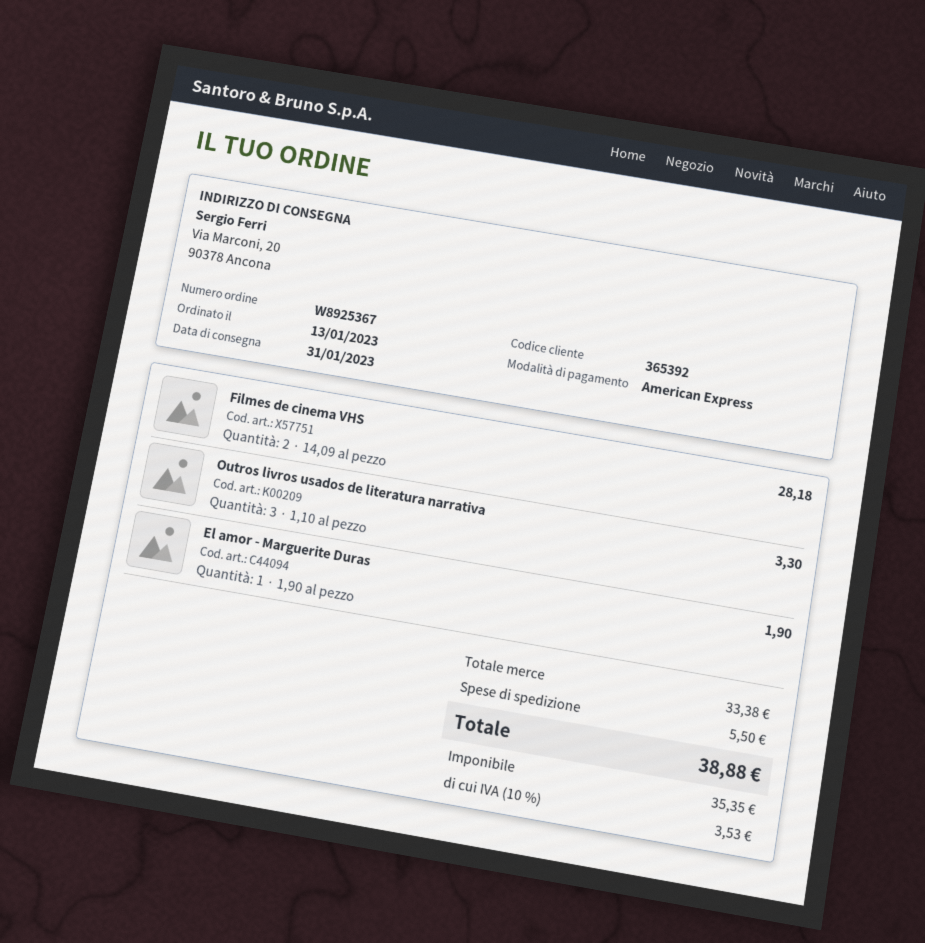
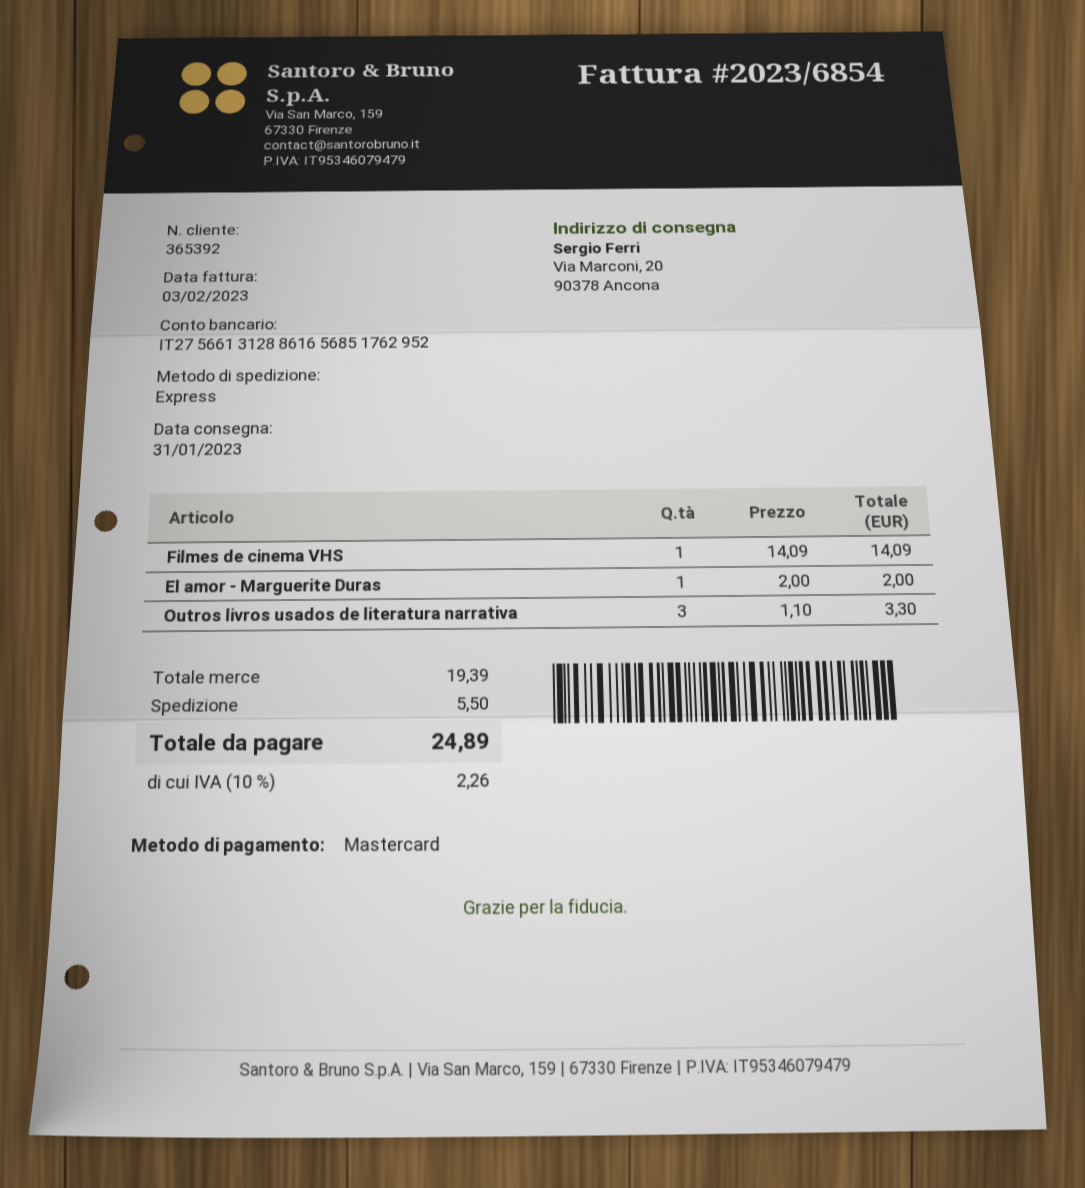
payment method: American Express -> Mastercard
Filmes de cinema VHS: 2 x 14.09 = 28.18 -> 1 x 14.09 = 14.09
El amor - Marguerite Duras: 1 x 1.90 = 1.90 -> 1 x 2.00 = 2.00
subtotal: 33.38 -> 19.39
tax: 10% = 3.53 -> 10% = 2.26
total: 38.88 -> 24.89

